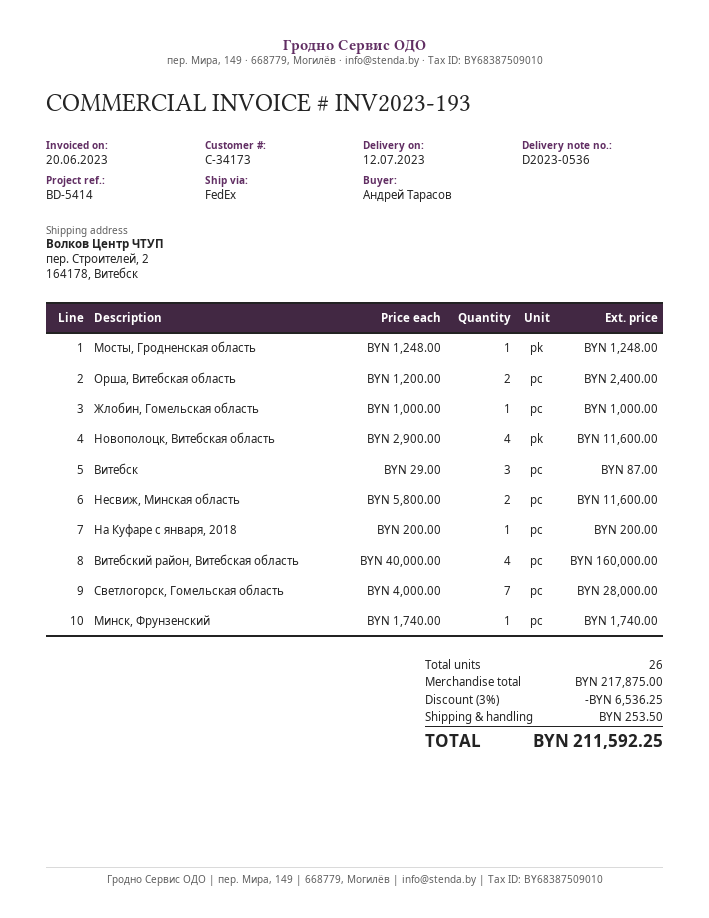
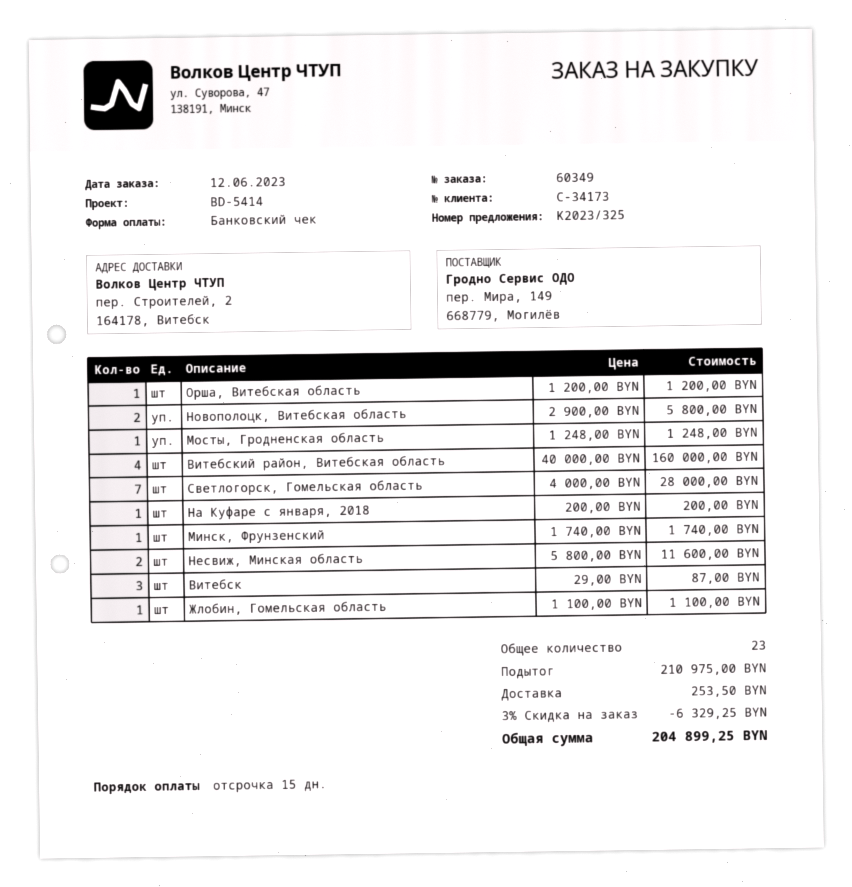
Орша, Витебская область: 2 x 1200.00 = 2400.00 -> 1 x 1200.00 = 1200.00
Жлобин, Гомельская область: 1 x 1000.00 = 1000.00 -> 1 x 1100.00 = 1100.00
Новополоцк, Витебская область: 4 x 2900.00 = 11600.00 -> 2 x 2900.00 = 5800.00
total quantity: 26 -> 23
subtotal: 217875.00 -> 210975.00
discount: 3% = 6536.25 -> 3% = 6329.25
total: 211592.25 -> 204899.25

